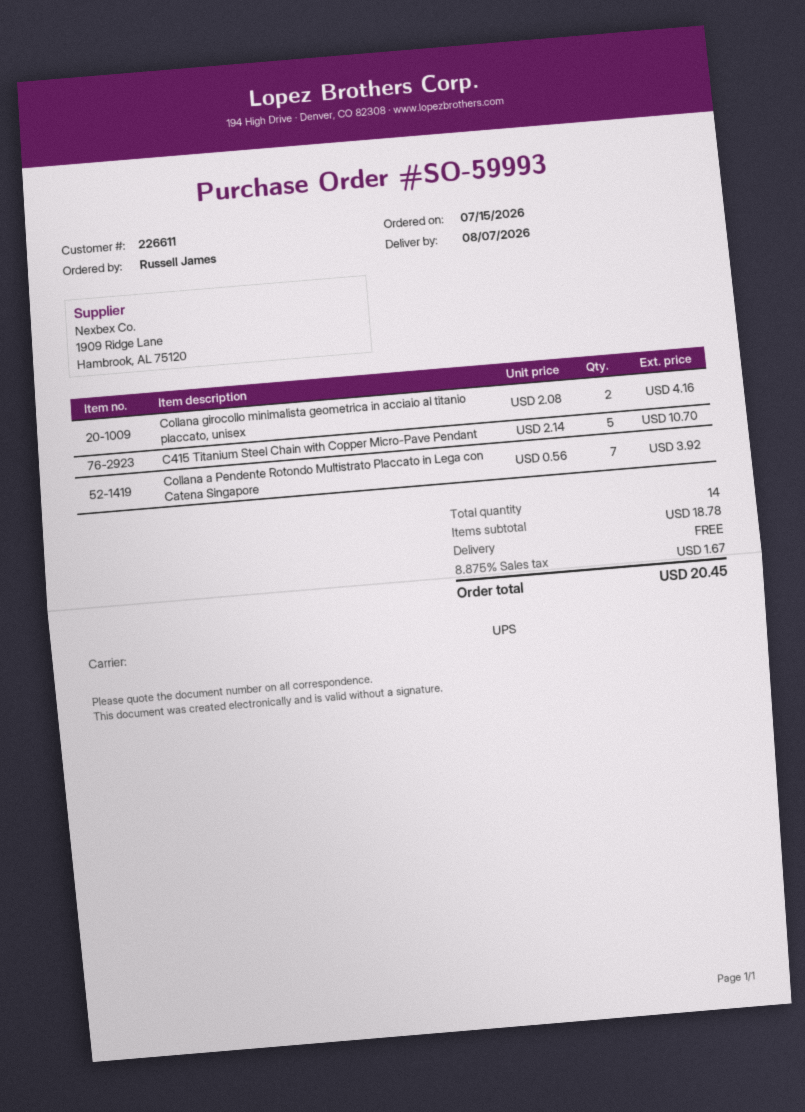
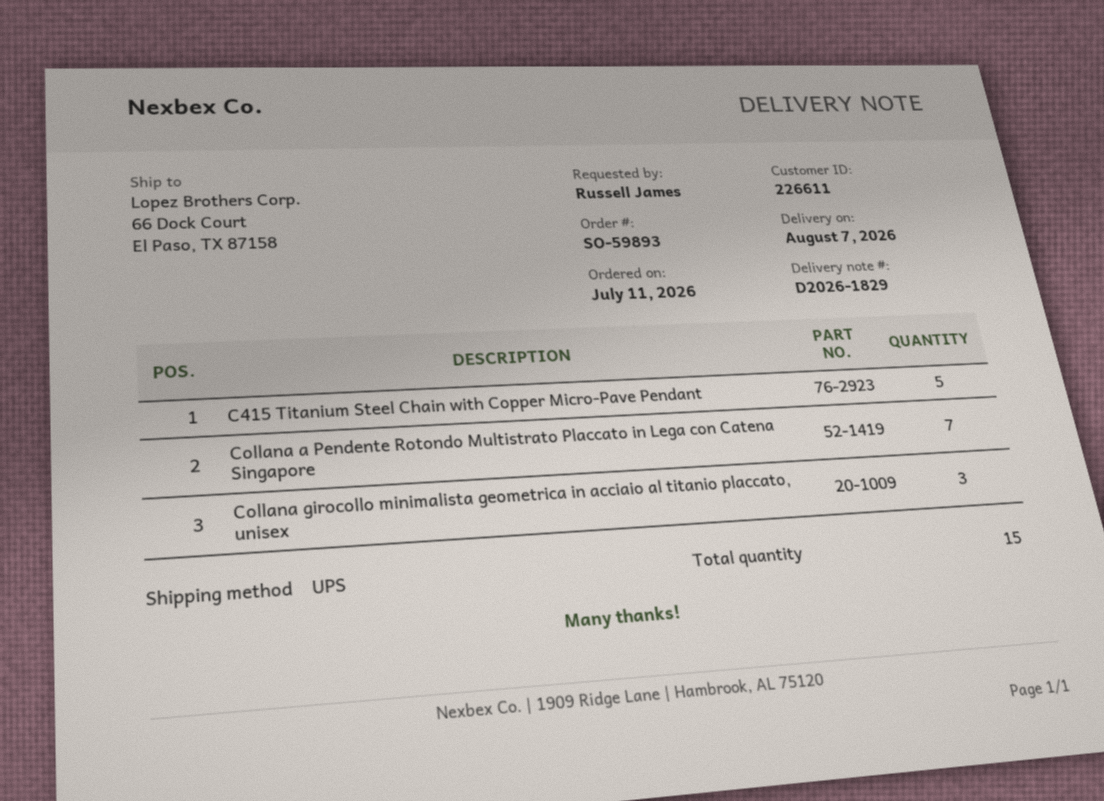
order number: SO-59993 -> SO-59893
order date: 2026-07-15 -> 2026-07-11
Collana girocollo minimalista geometrica in acciaio al titanio placcato, unisex: 2 -> 3
total quantity: 14 -> 15

